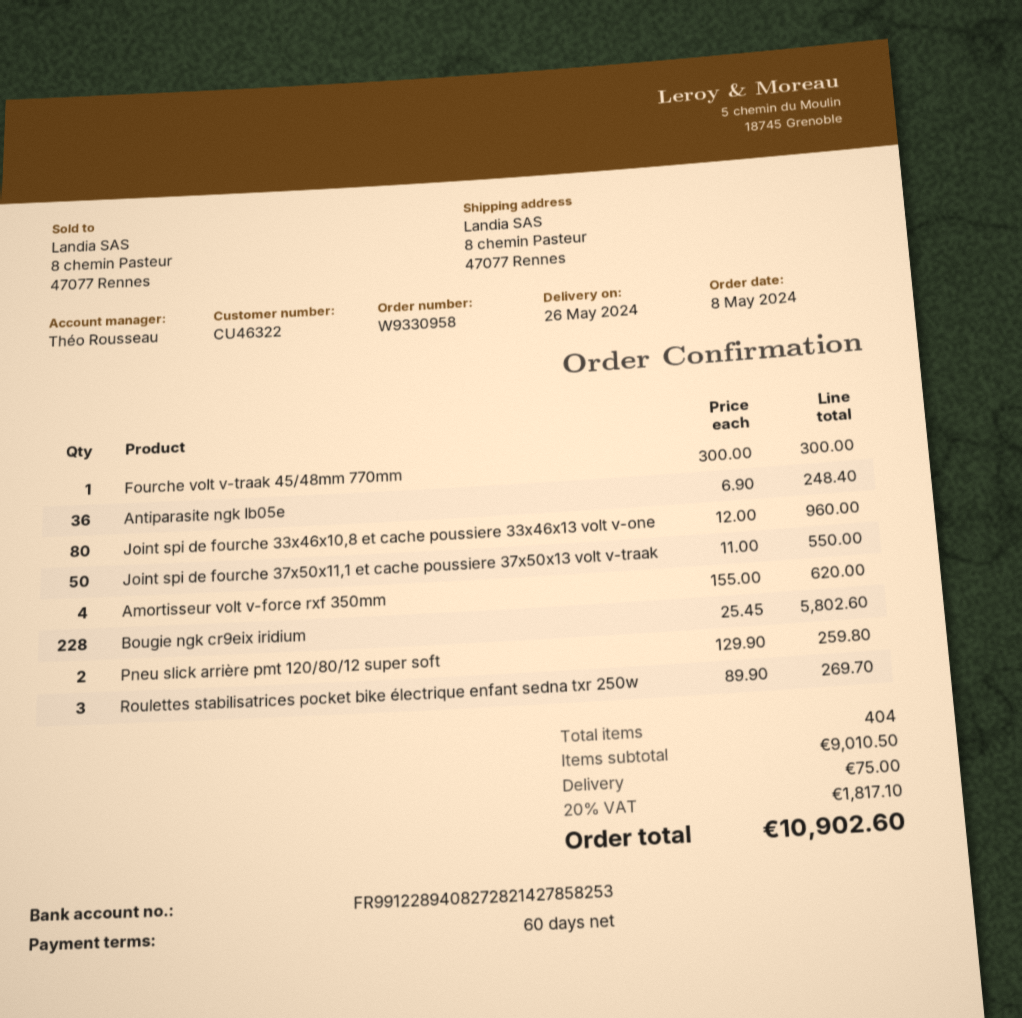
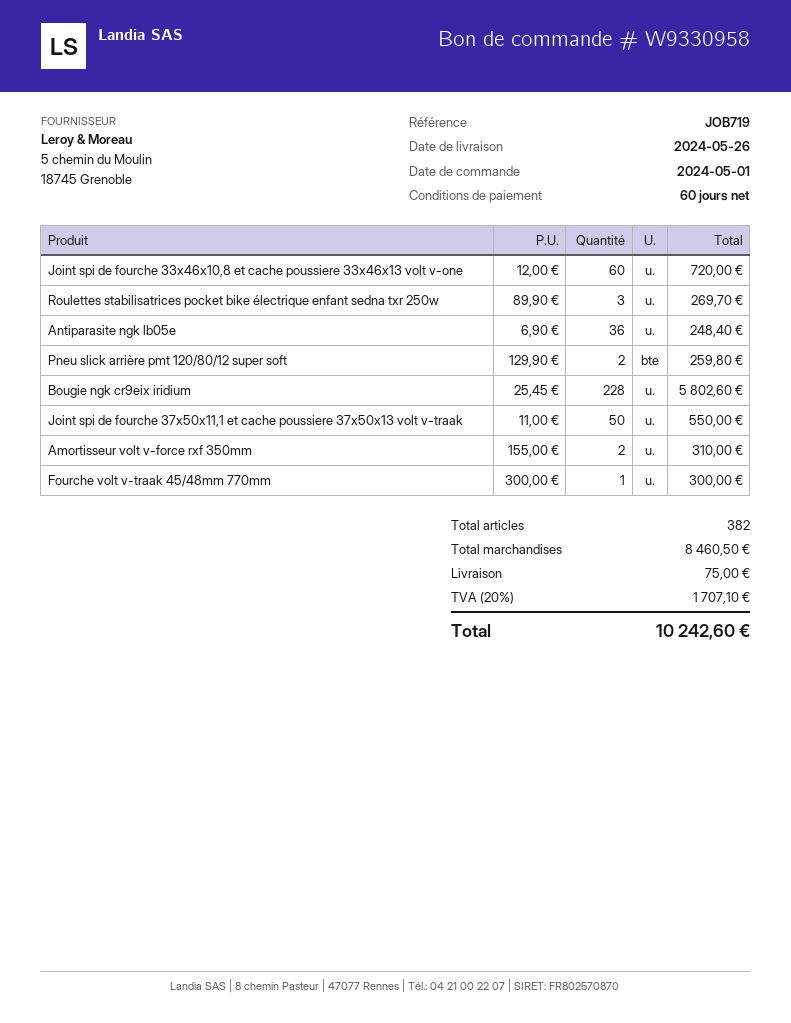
order date: 2024-05-08 -> 2024-05-01
Joint spi de fourche 33x46x10,8 et cache poussiere 33x46x13 volt v-one: 80 x 12.00 = 960.00 -> 60 x 12.00 = 720.00
Amortisseur volt v-force rxf 350mm: 4 x 155.00 = 620.00 -> 2 x 155.00 = 310.00
total quantity: 404 -> 382
subtotal: 9010.50 -> 8460.50
tax: 20% = 1817.10 -> 20% = 1707.10
total: 10902.60 -> 10242.60

